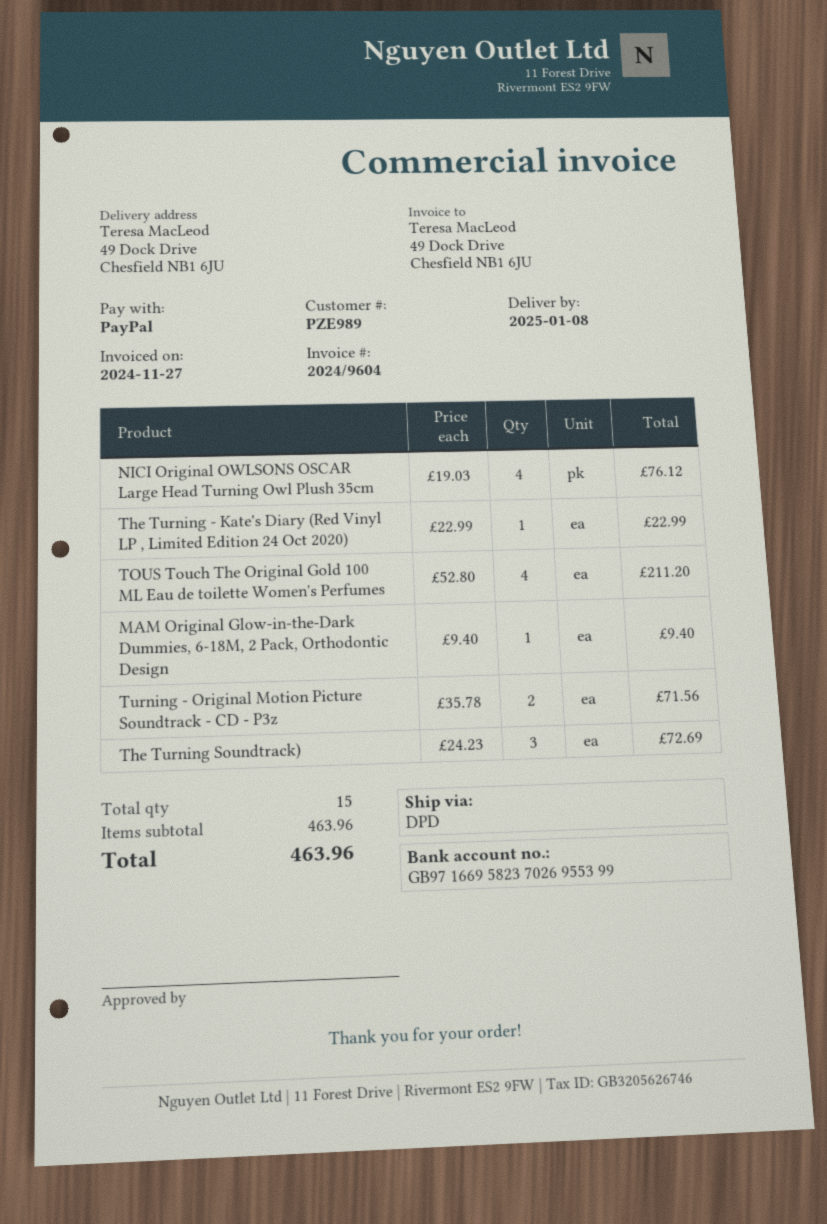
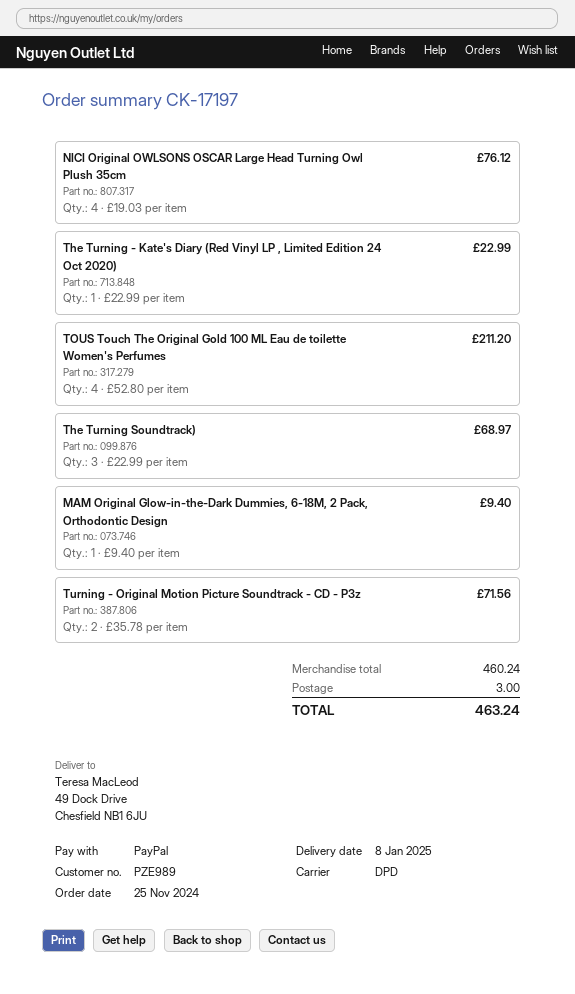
The Turning Soundtrack): 3 x 24.23 = 72.69 -> 3 x 22.99 = 68.97
subtotal: 463.96 -> 460.24
shipping: none -> 3.00
total: 463.96 -> 463.24

